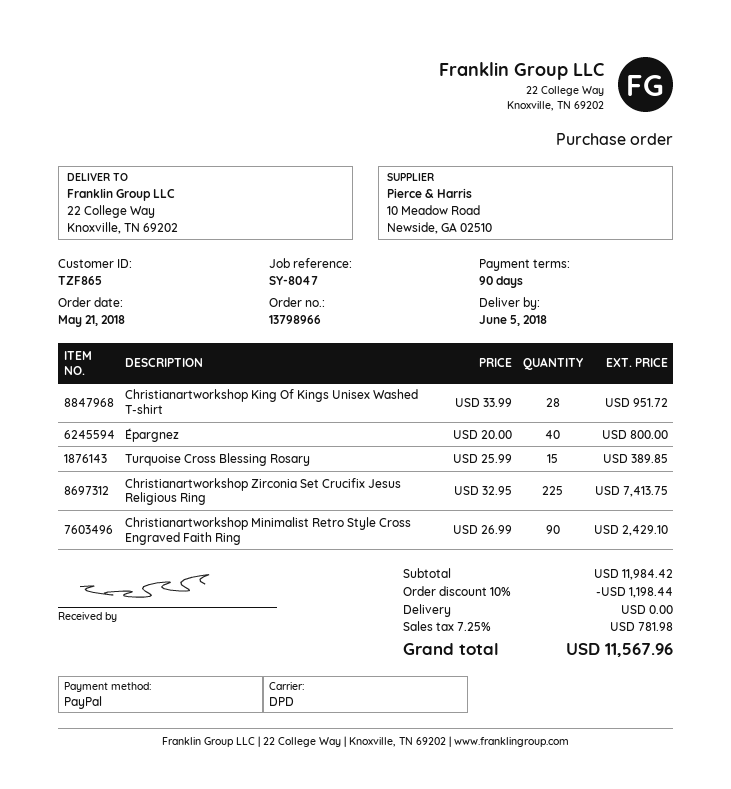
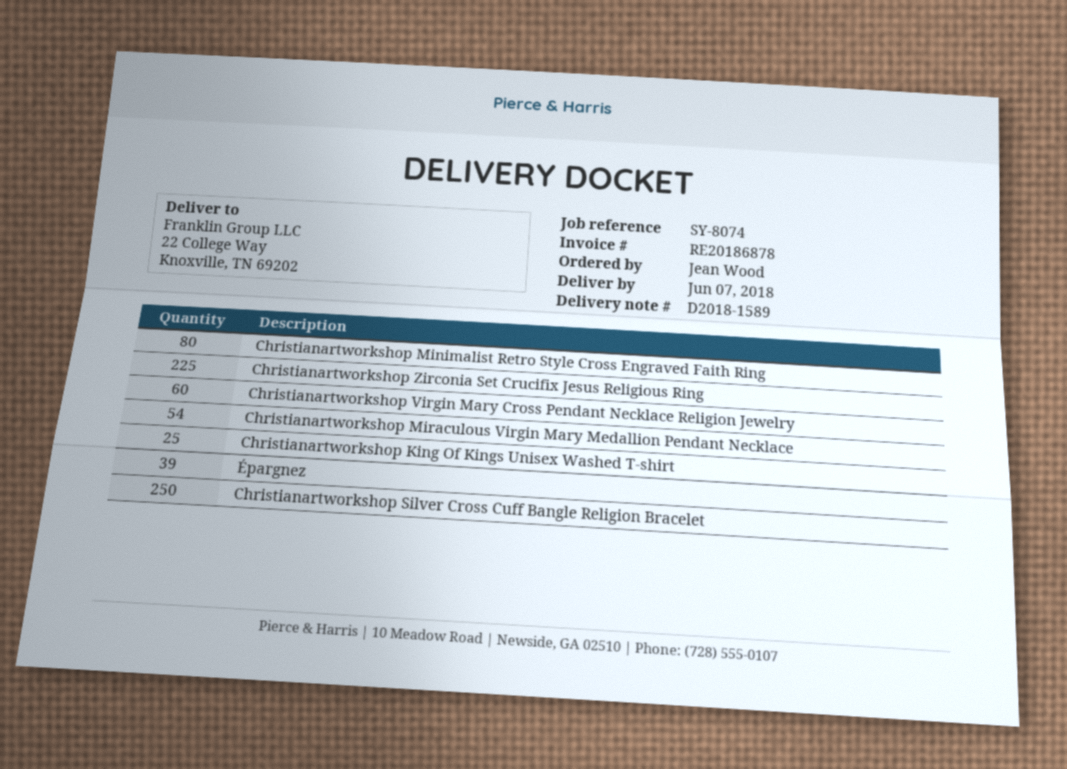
delivery date: 2018-06-05 -> 2018-06-07
reference: SY-8047 -> SY-8074
Christianartworkshop King Of Kings Unisex Washed T-shirt: 28 -> 25
Épargnez: 40 -> 39
Turquoise Cross Blessing Rosary: 15 -> none
Christianartworkshop Minimalist Retro Style Cross Engraved Faith Ring: 90 -> 80
Christianartworkshop Virgin Mary Cross Pendant Necklace Religion Jewelry: none -> 60
Christianartworkshop Miraculous Virgin Mary Medallion Pendant Necklace: none -> 54
Christianartworkshop Silver Cross Cuff Bangle Religion Bracelet: none -> 250

